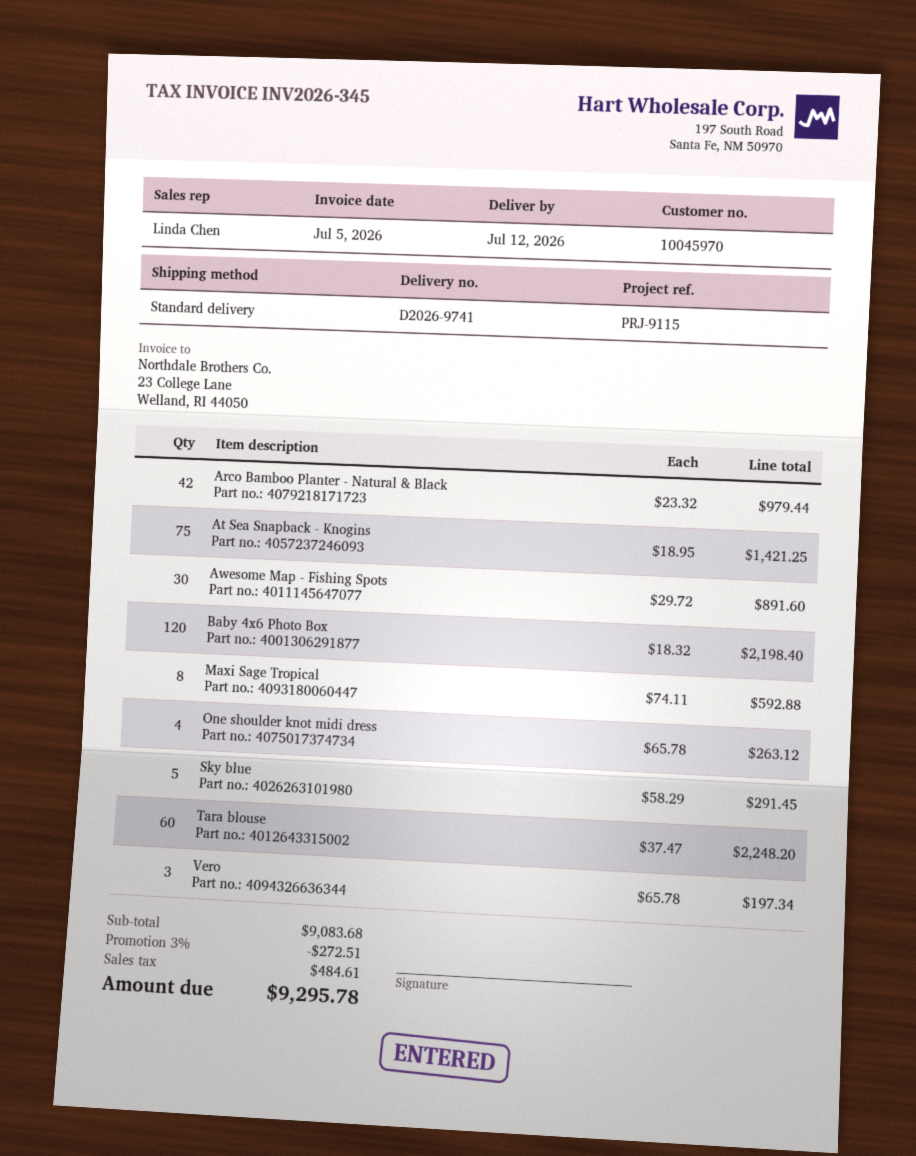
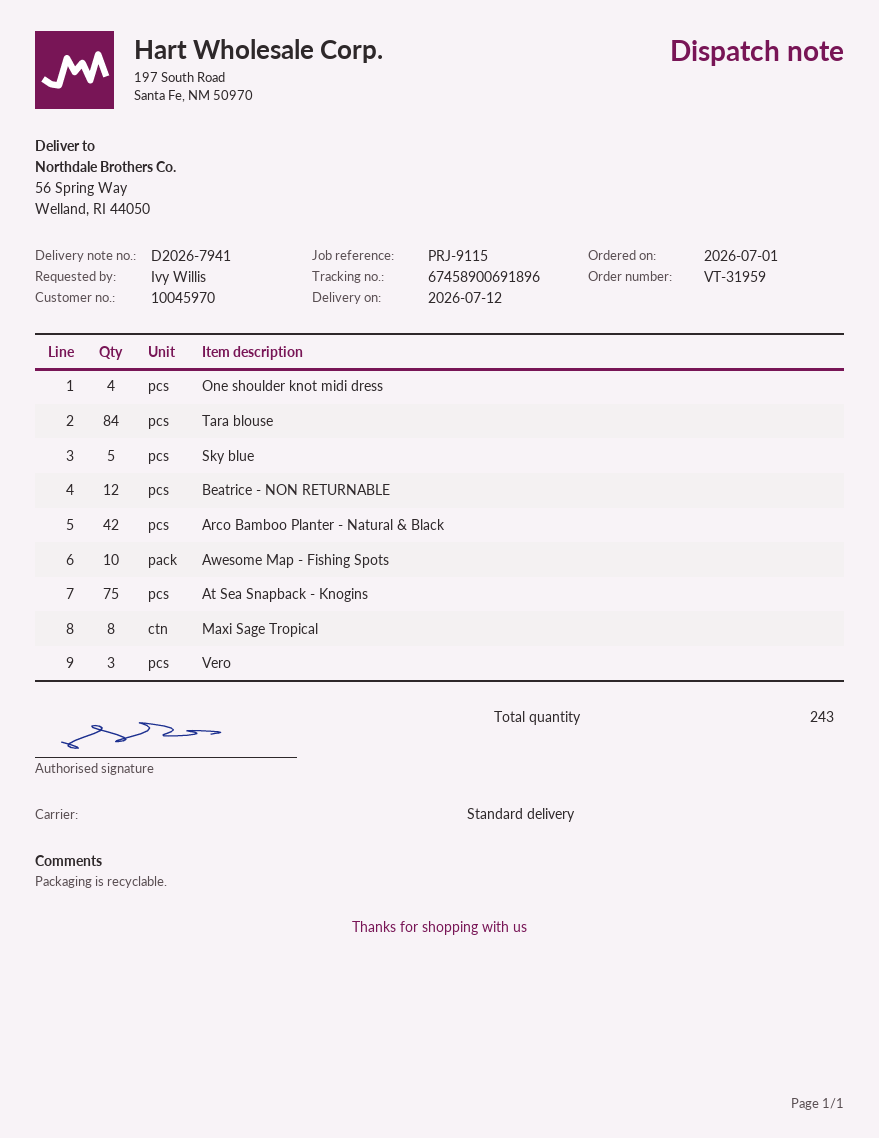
delivery note number: D2026-9741 -> D2026-7941
Awesome Map - Fishing Spots: 30 -> 10
Baby 4x6 Photo Box: 120 -> none
Tara blouse: 60 -> 84
Beatrice - NON RETURNABLE: none -> 12

